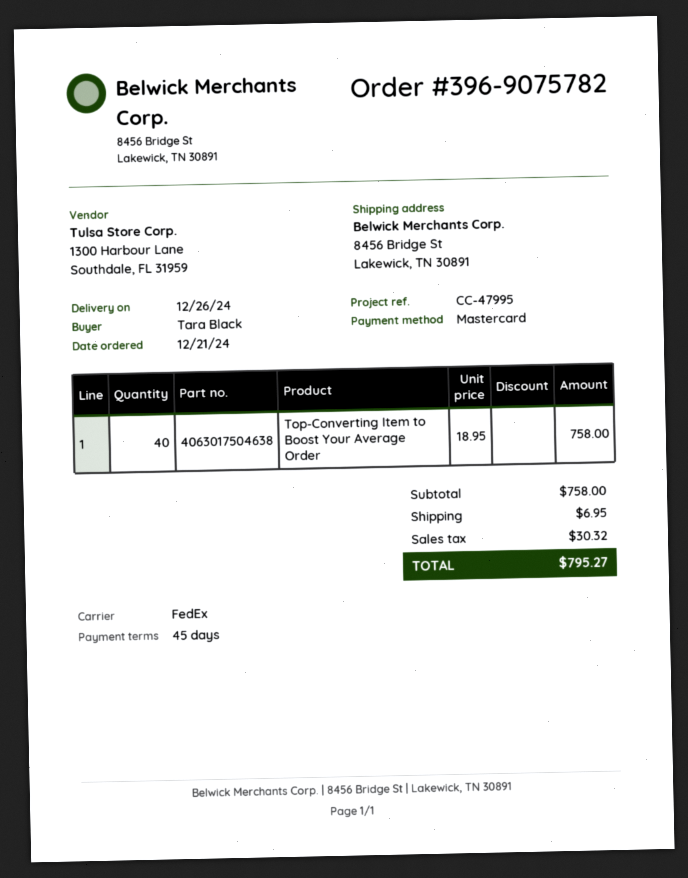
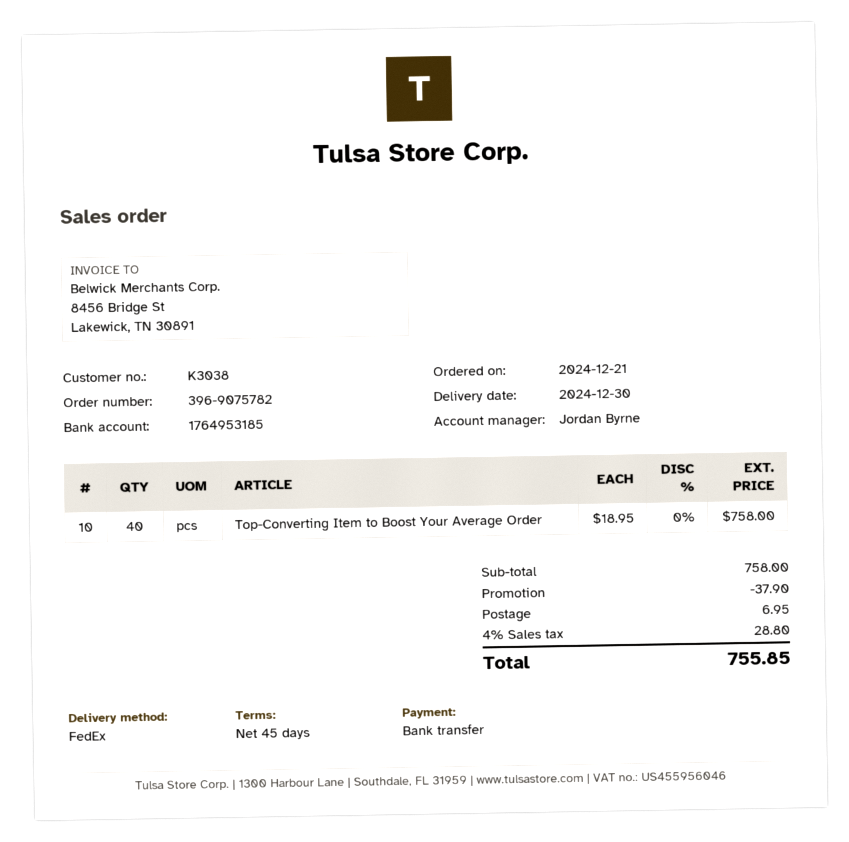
delivery date: 2024-12-26 -> 2024-12-30
payment method: Mastercard -> bank transfer
discount: none -> 37.90
tax: 30.32 -> 28.80
total: 795.27 -> 755.85

